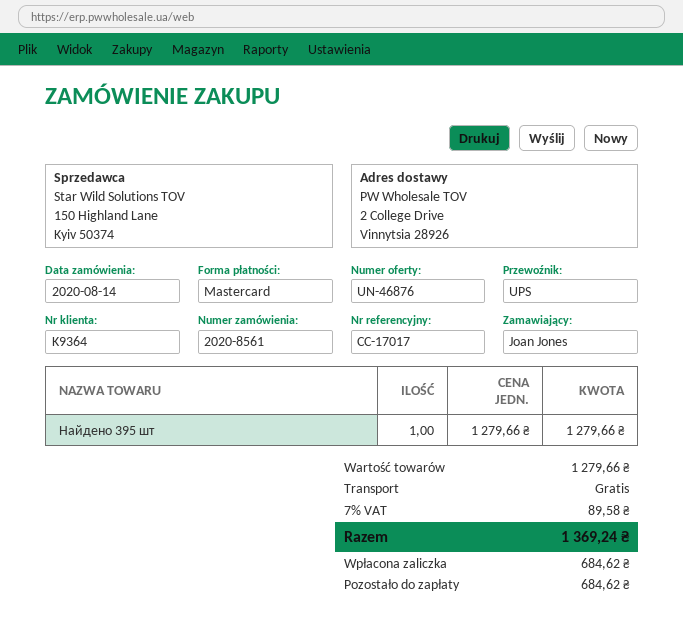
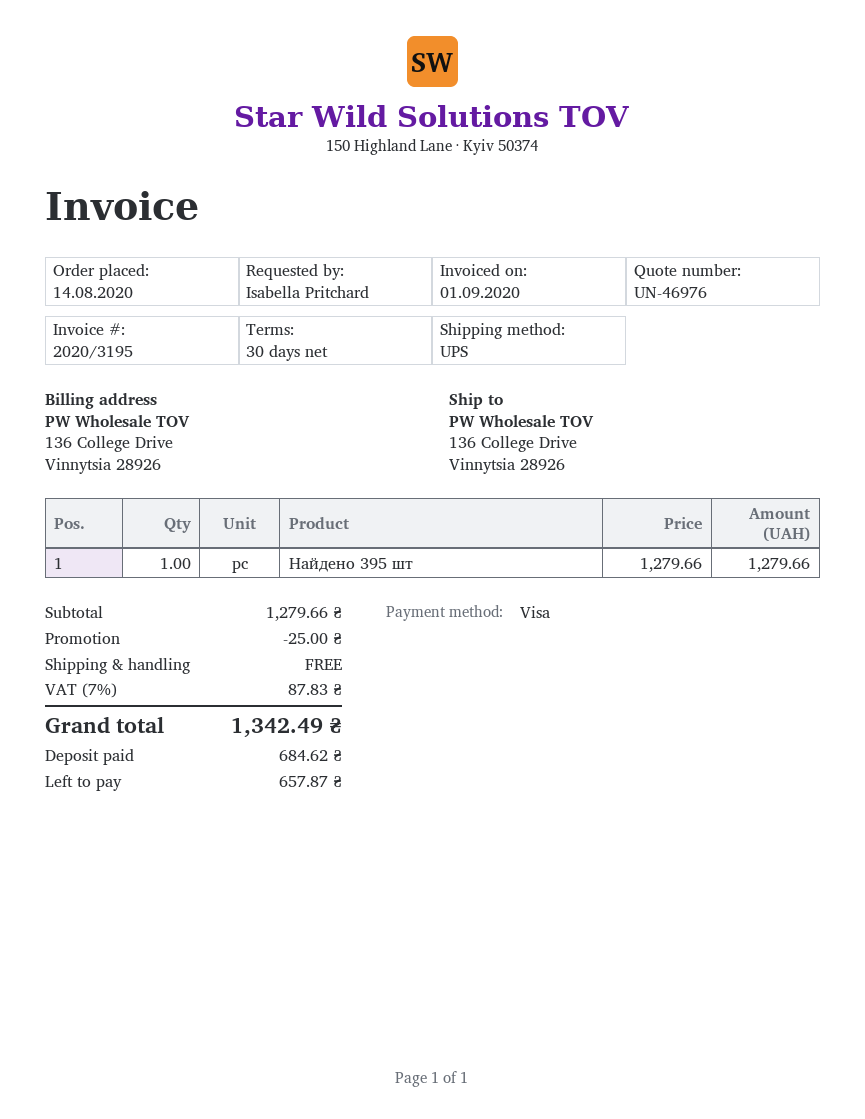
quote number: UN-46876 -> UN-46976
ordered by: Joan Jones -> Isabella Pritchard
payment method: Mastercard -> Visa
ship to: 2 College Drive, Vinnytsia 28926 -> 136 College Drive, Vinnytsia 28926
discount: none -> 25.00
tax: 7% = 89.58 -> 7% = 87.83
total: 1369.24 -> 1342.49
balance: 684.62 -> 657.87

